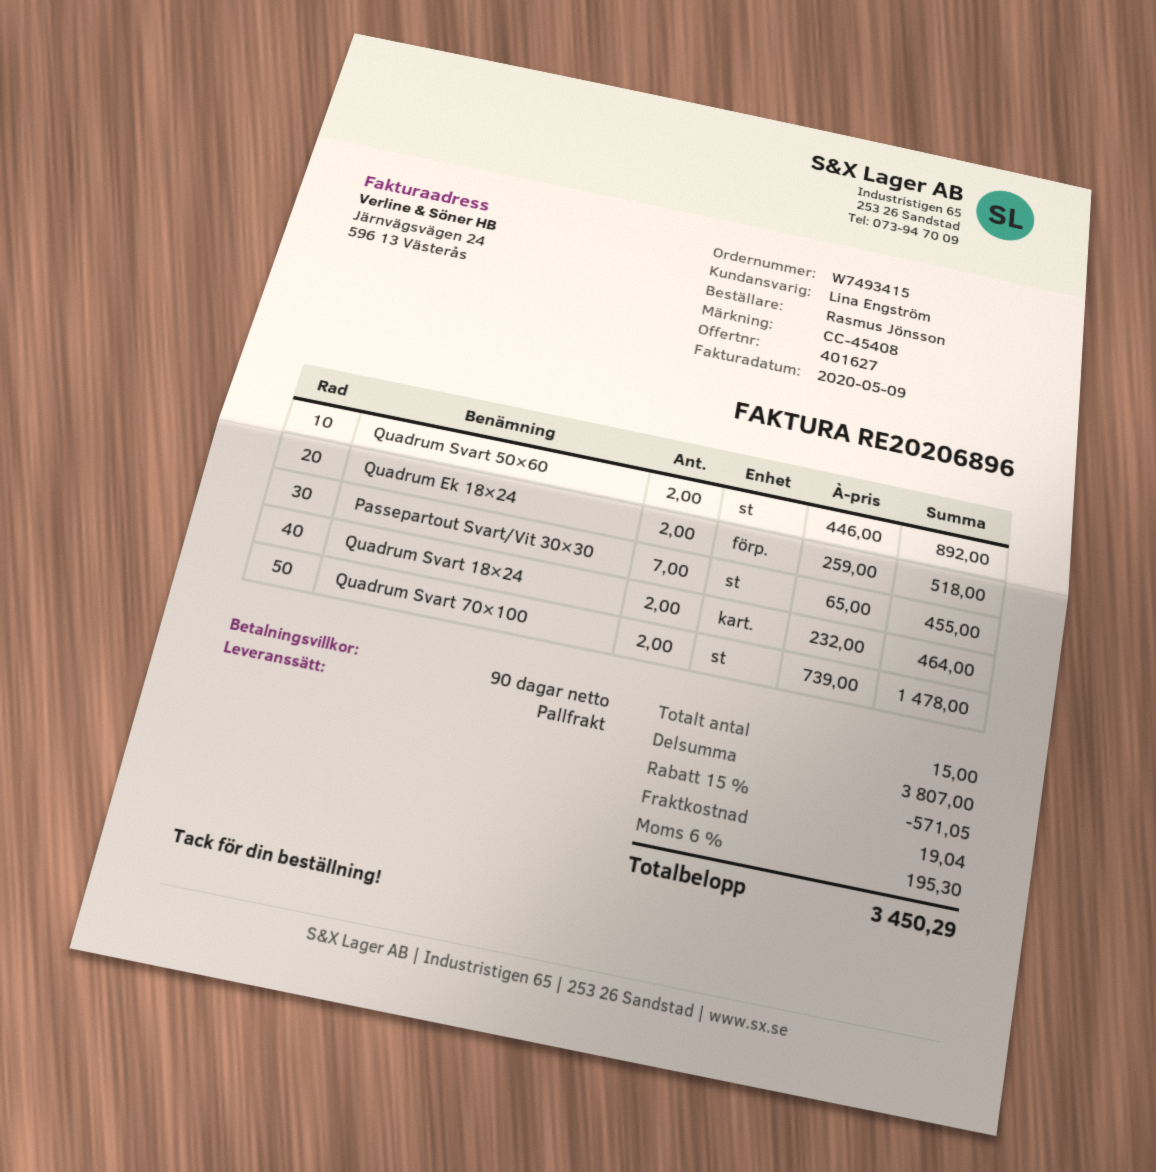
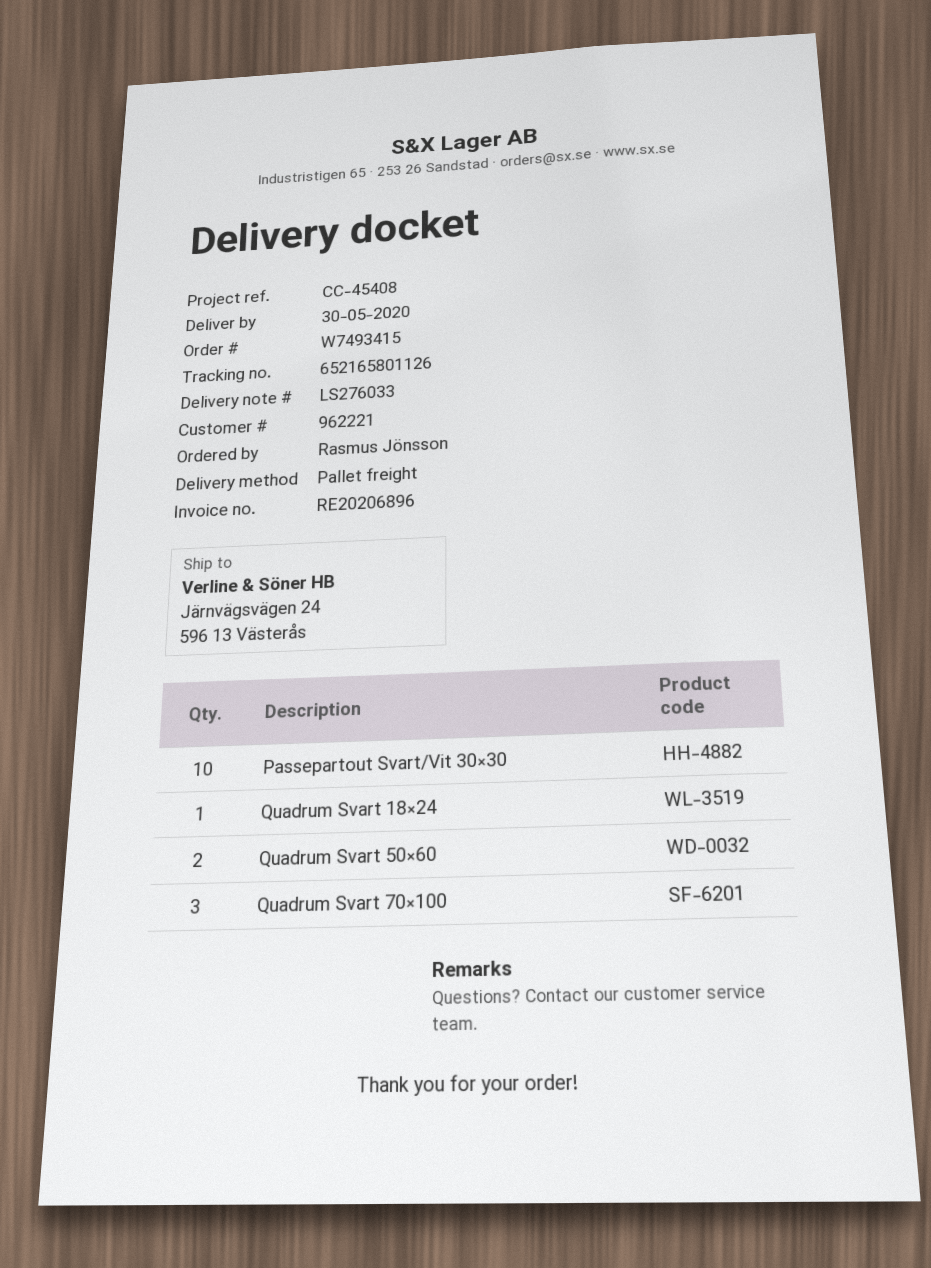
Quadrum Ek 18×24: 2 -> none
Passepartout Svart/Vit 30×30: 7 -> 10
Quadrum Svart 18×24: 2 -> 1
Quadrum Svart 70×100: 2 -> 3

